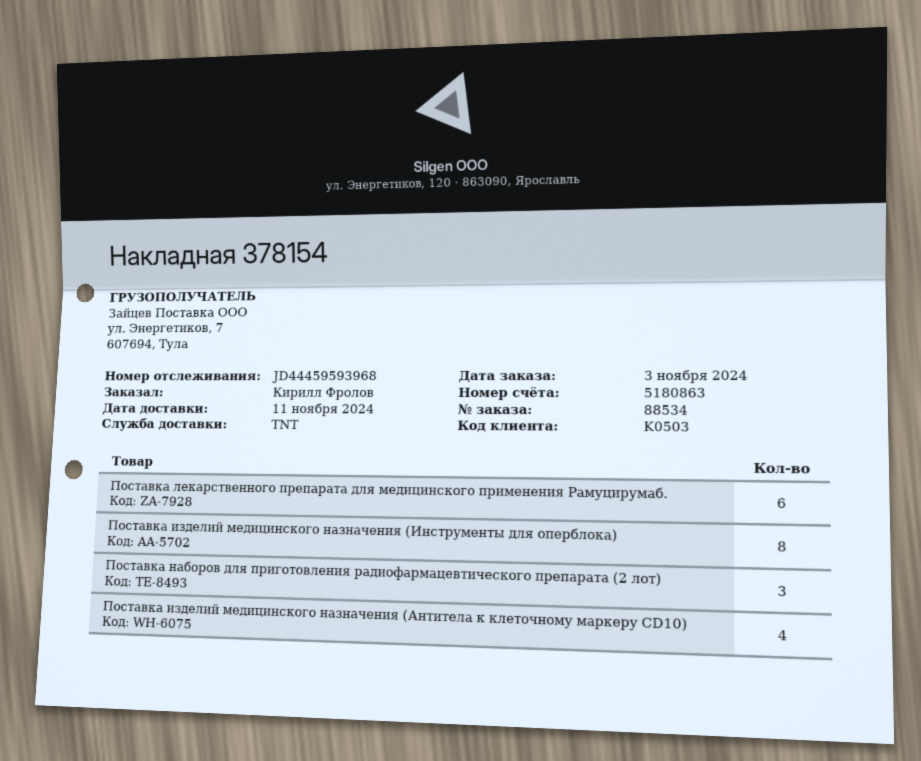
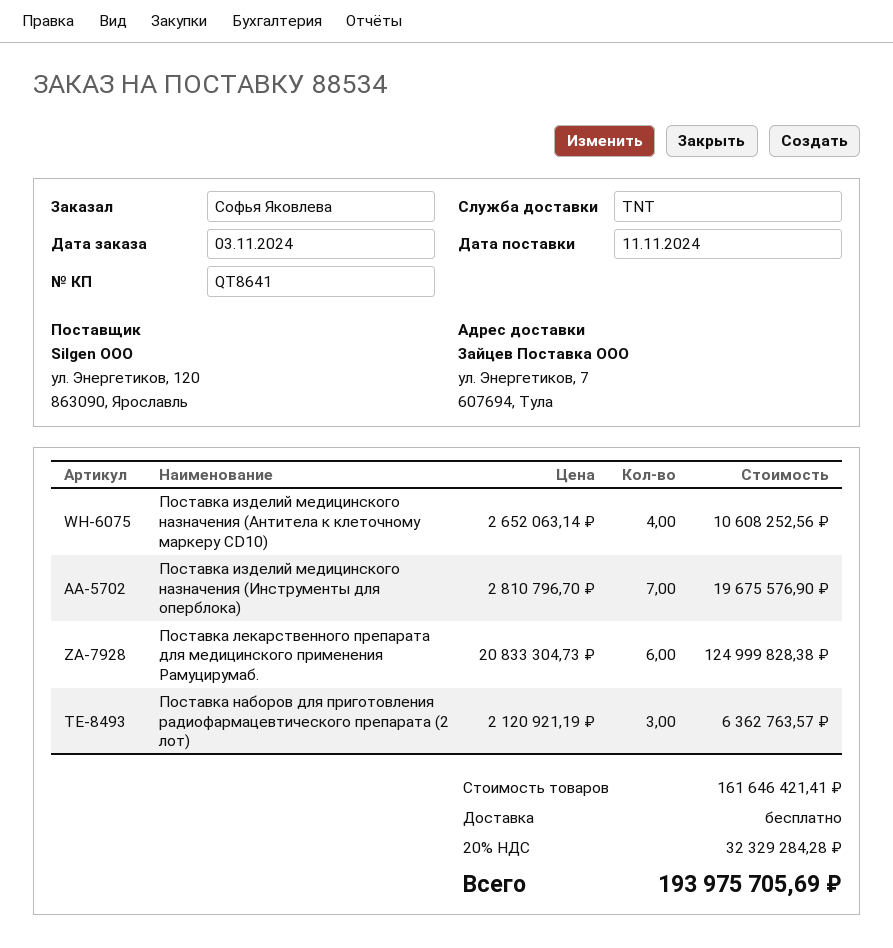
ordered by: Кирилл Фролов -> Софья Яковлева
Поставка изделий медицинского назначения (Инструменты для оперблока): 8 -> 7

